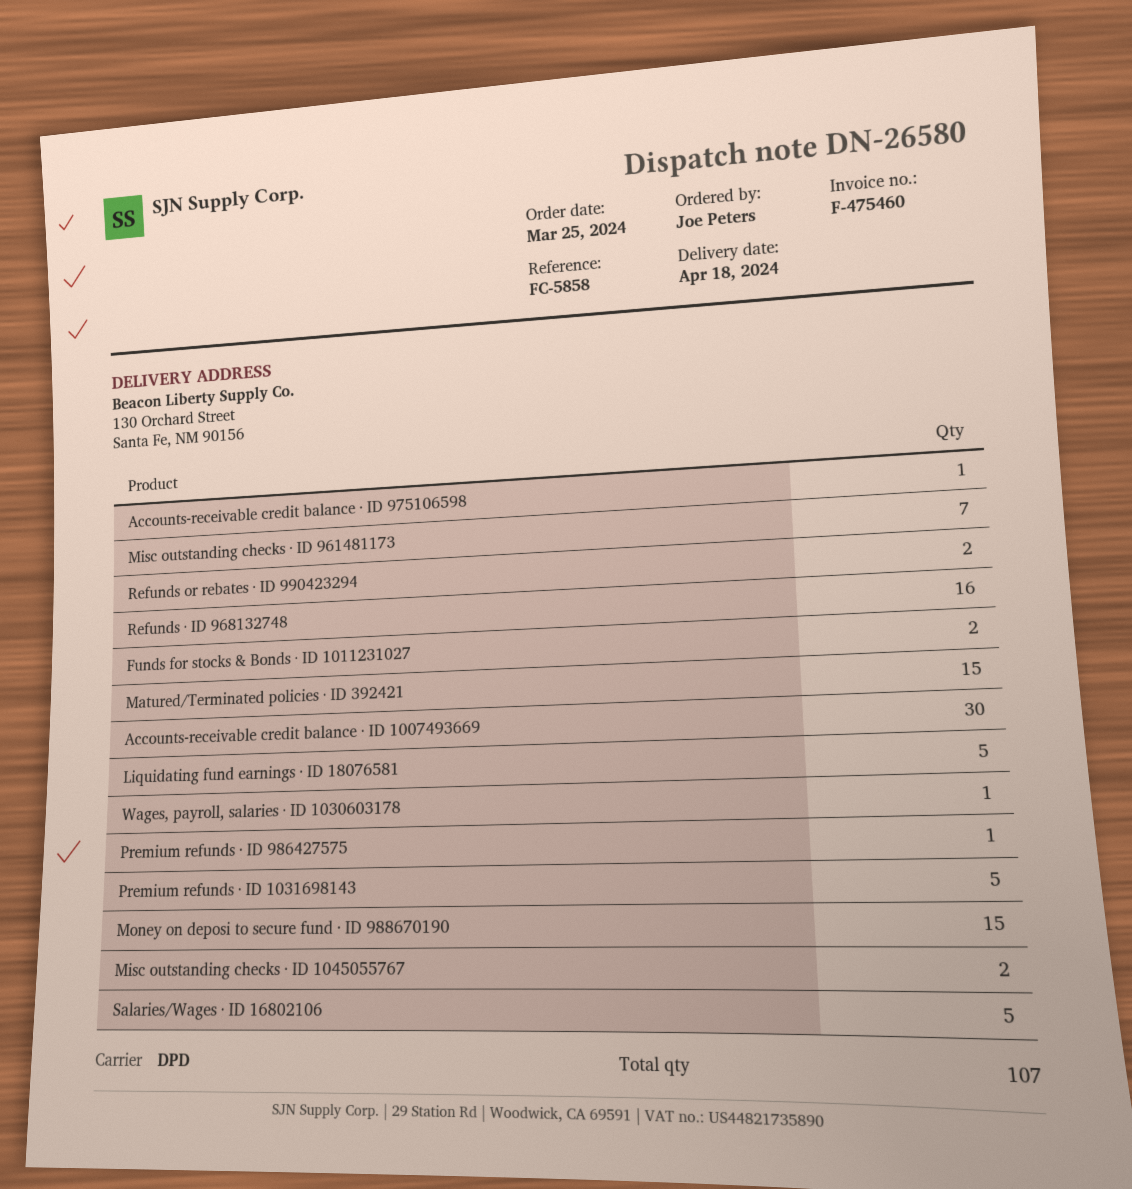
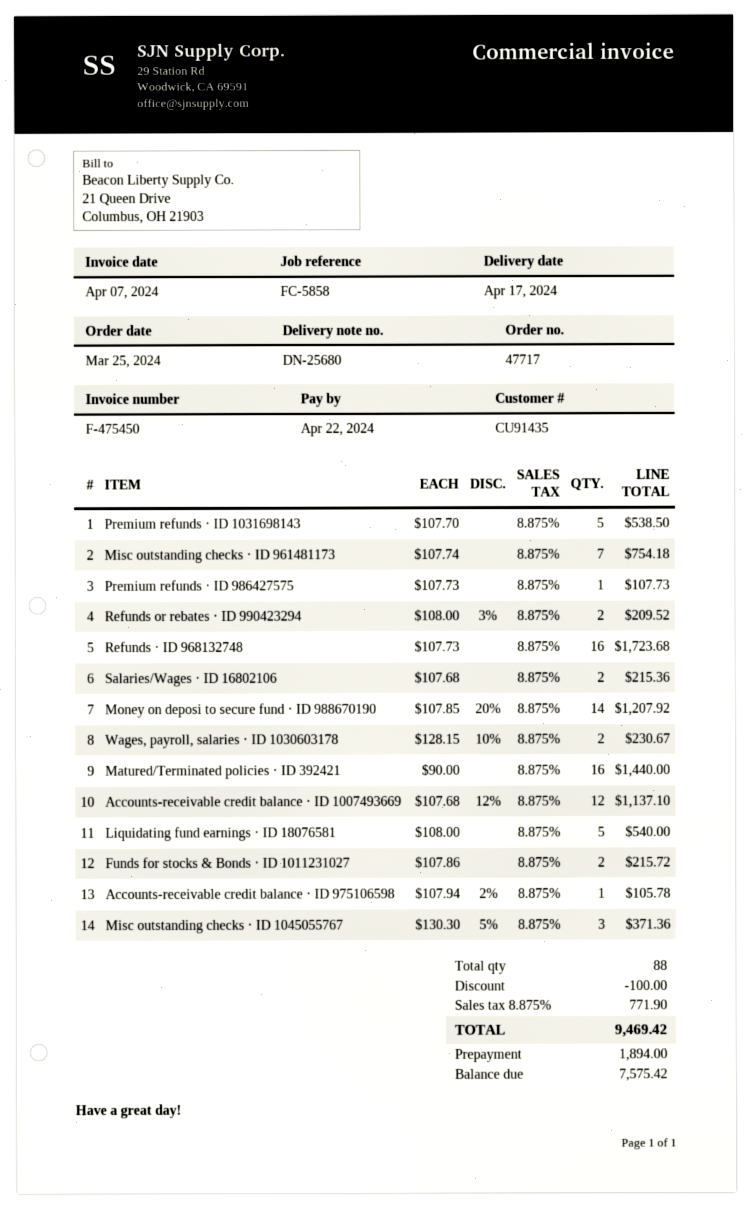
delivery note number: DN-26580 -> DN-25680
delivery date: 2024-04-18 -> 2024-04-17
invoice number: F-475460 -> F-475450
Matured/Terminated policies · ID 392421: 15 -> 16
Accounts-receivable credit balance · ID 1007493669: 30 -> 12
Wages, payroll, salaries · ID 1030603178: 1 -> 2
Money on deposi to secure fund · ID 988670190: 15 -> 14
Misc outstanding checks · ID 1045055767: 2 -> 3
Salaries/Wages · ID 16802106: 5 -> 2
total quantity: 107 -> 88

